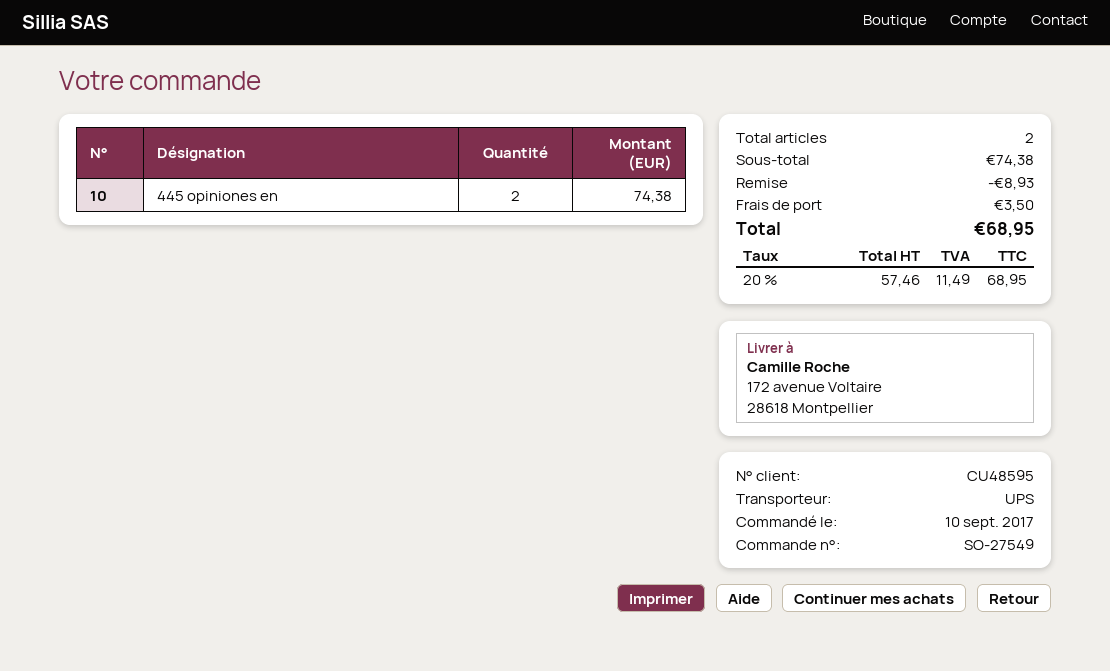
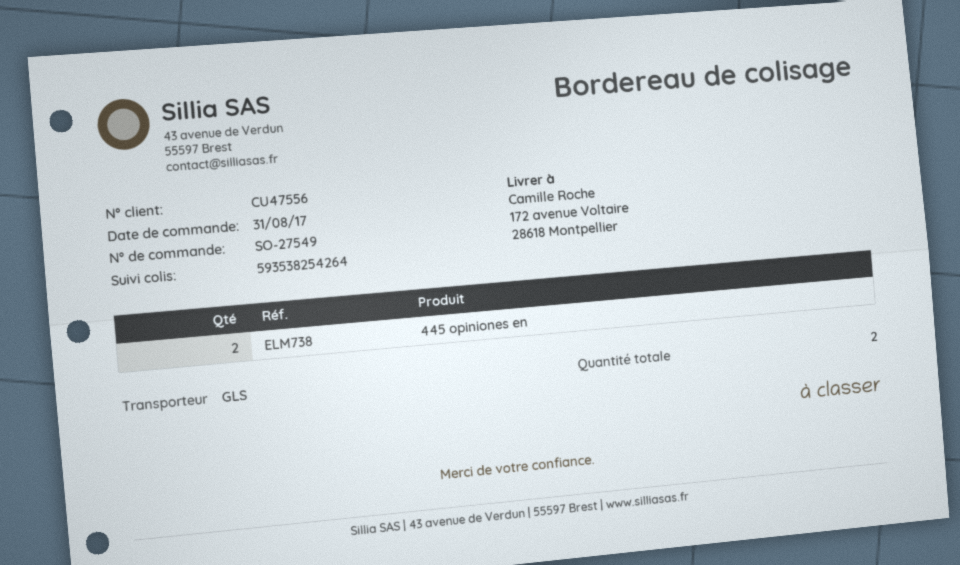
order date: 2017-09-10 -> 2017-08-31
customer number: CU48595 -> CU47556
shipping method: UPS -> GLS

